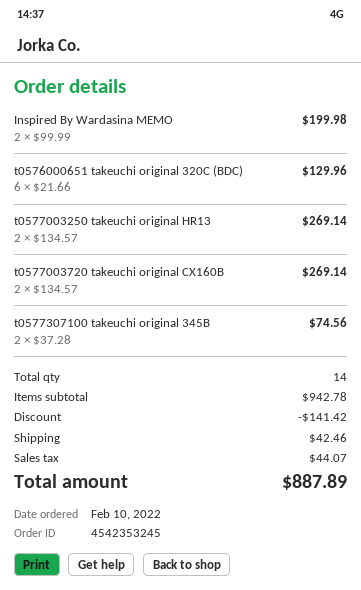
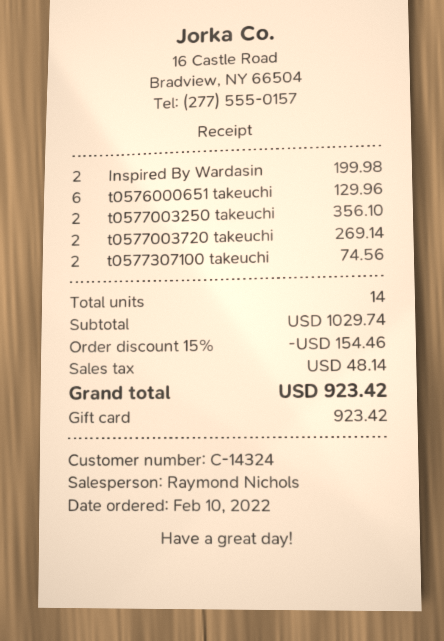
t0577003250 takeuchi original HR13: 2 for 269.14 -> 2 for 356.10
subtotal: 942.78 -> 1029.74
discount: 141.42 -> 154.46
shipping: 42.46 -> none
tax: 44.07 -> 48.14
total: 887.89 -> 923.42

